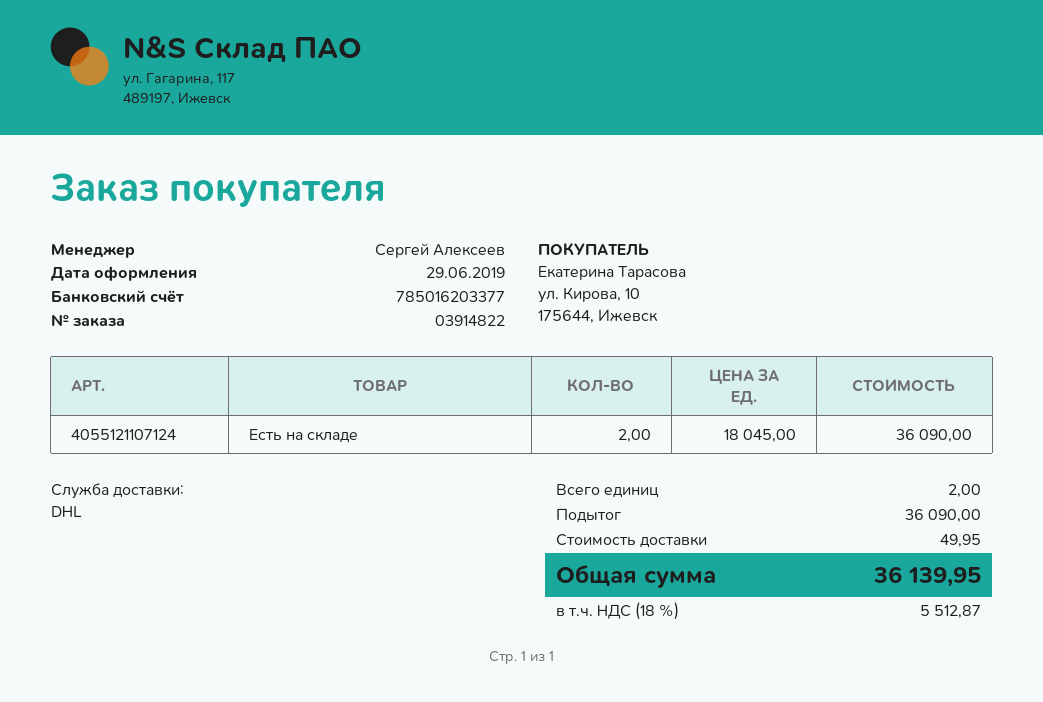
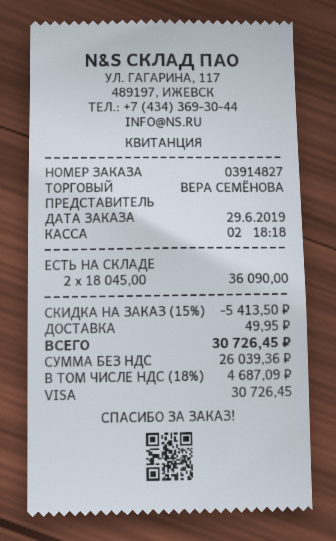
order number: 03914822 -> 03914827
sales rep: Сергей Алексеев -> ВЕРА СЕМЁНОВА
discount: none -> 15% = 5413.50
tax: 18% = 5512.87 -> 18% = 4687.09
total: 36139.95 -> 30726.45

